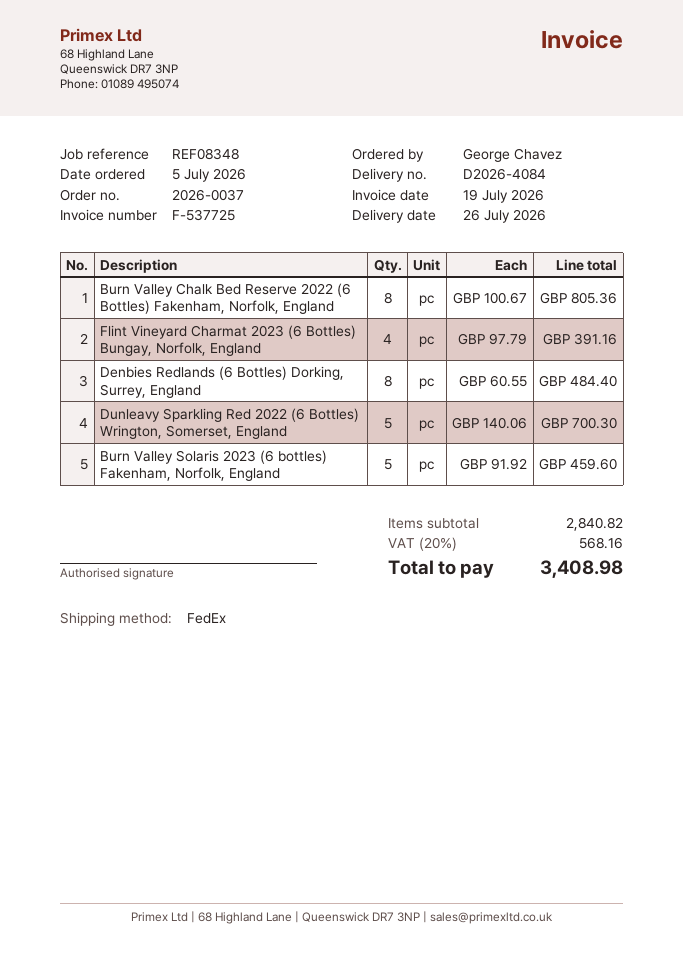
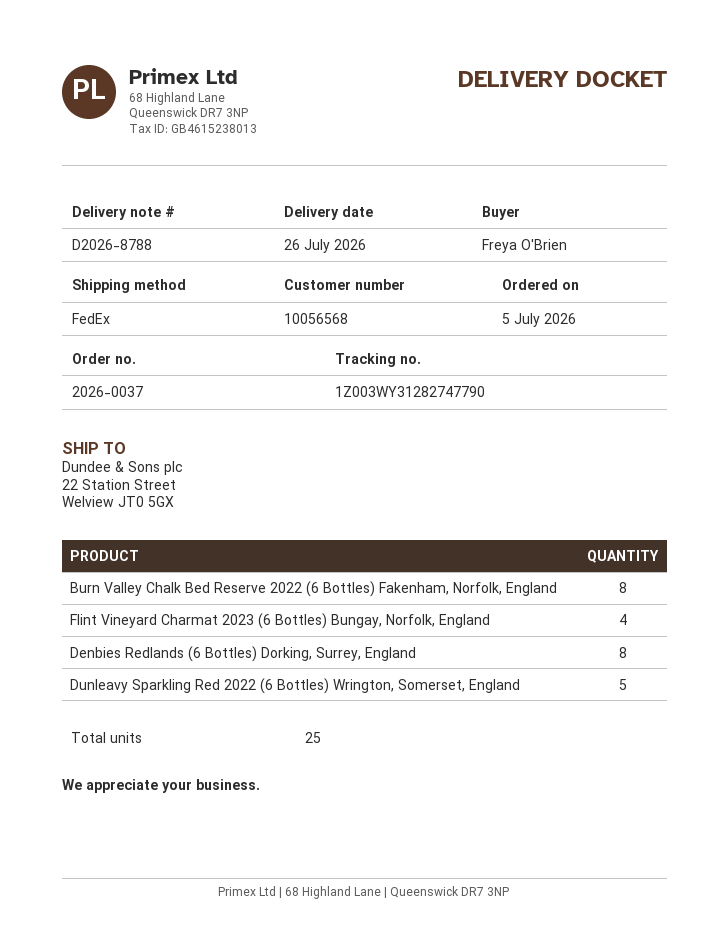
delivery note number: D2026-4084 -> D2026-8788
ordered by: George Chavez -> Freya O'Brien
Burn Valley Solaris 2023 (6 bottles) Fakenham, Norfolk, England: 5 -> none

